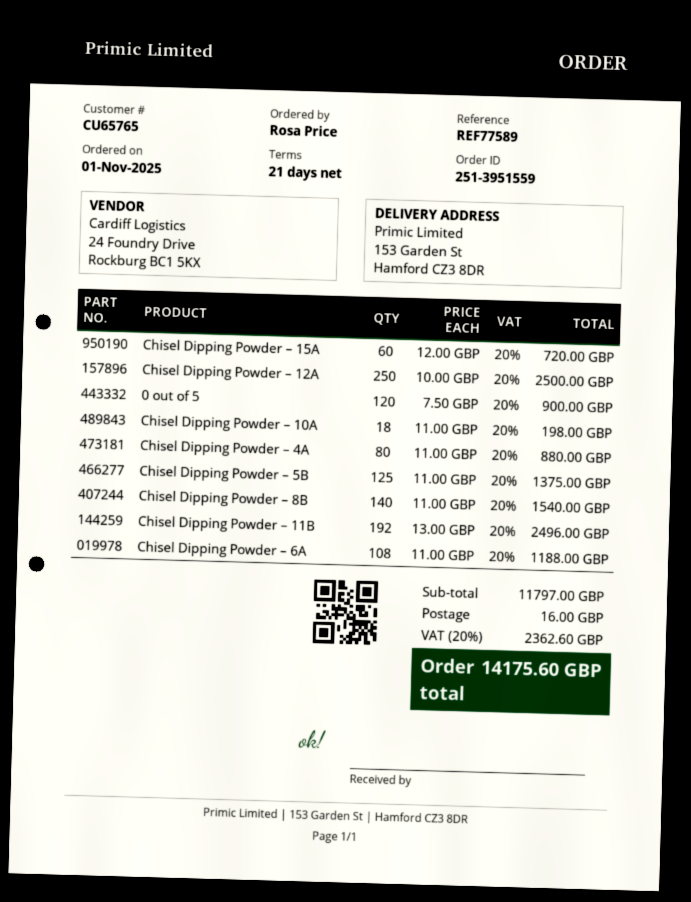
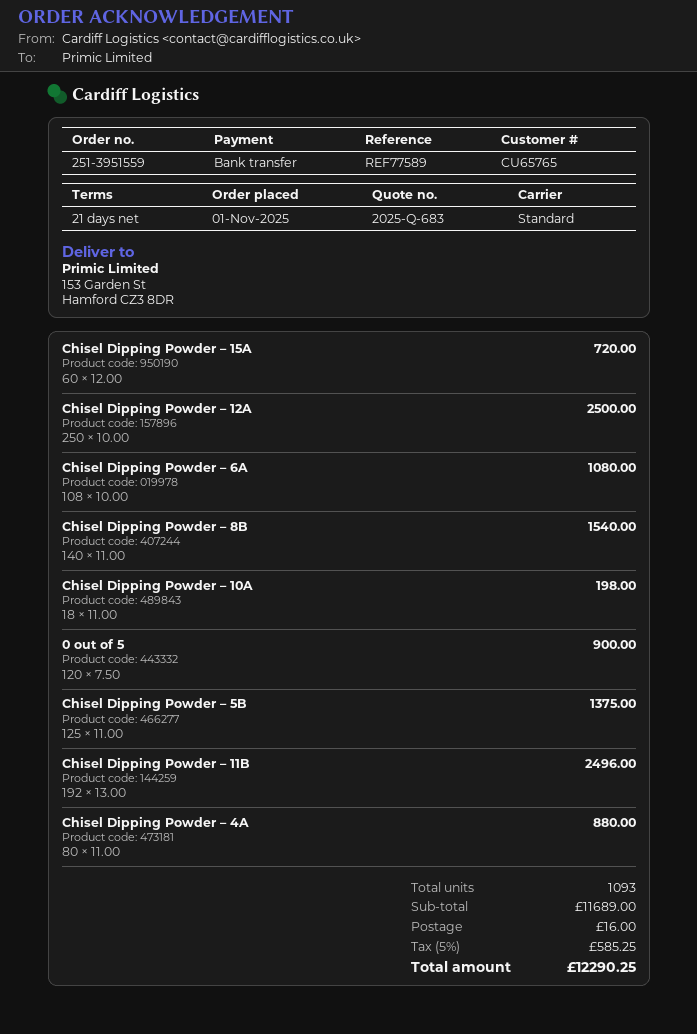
Chisel Dipping Powder – 6A: 108 x 11.00 = 1188.00 -> 108 x 10.00 = 1080.00
subtotal: 11797.00 -> 11689.00
tax: 20% = 2362.60 -> 5% = 585.25
total: 14175.60 -> 12290.25

